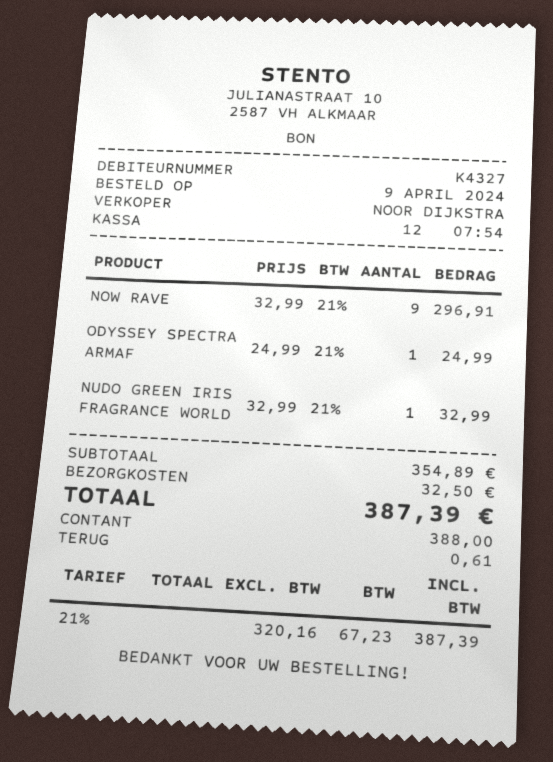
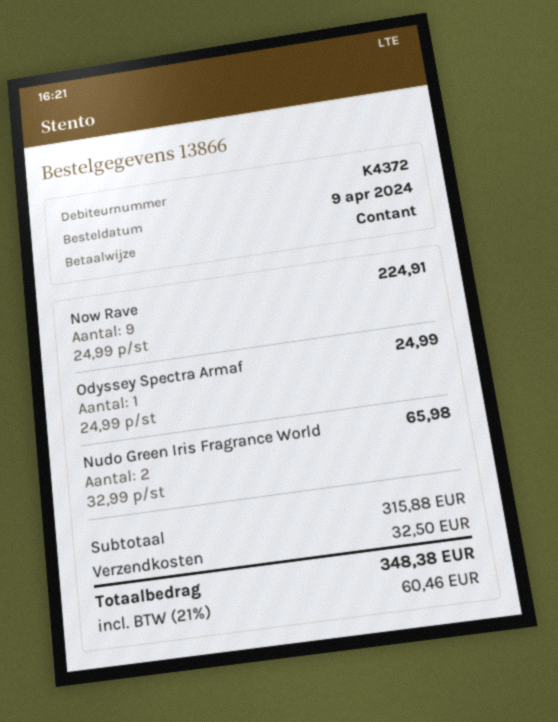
customer number: K4327 -> K4372
NOW RAVE: 9 x 32.99 = 296.91 -> 9 x 24.99 = 224.91
NUDO GREEN IRIS FRAGRANCE WORLD: 1 x 32.99 = 32.99 -> 2 x 32.99 = 65.98
subtotal: 354.89 -> 315.88
tax: 21% = 67.23 -> 21% = 60.46
total: 387.39 -> 348.38

